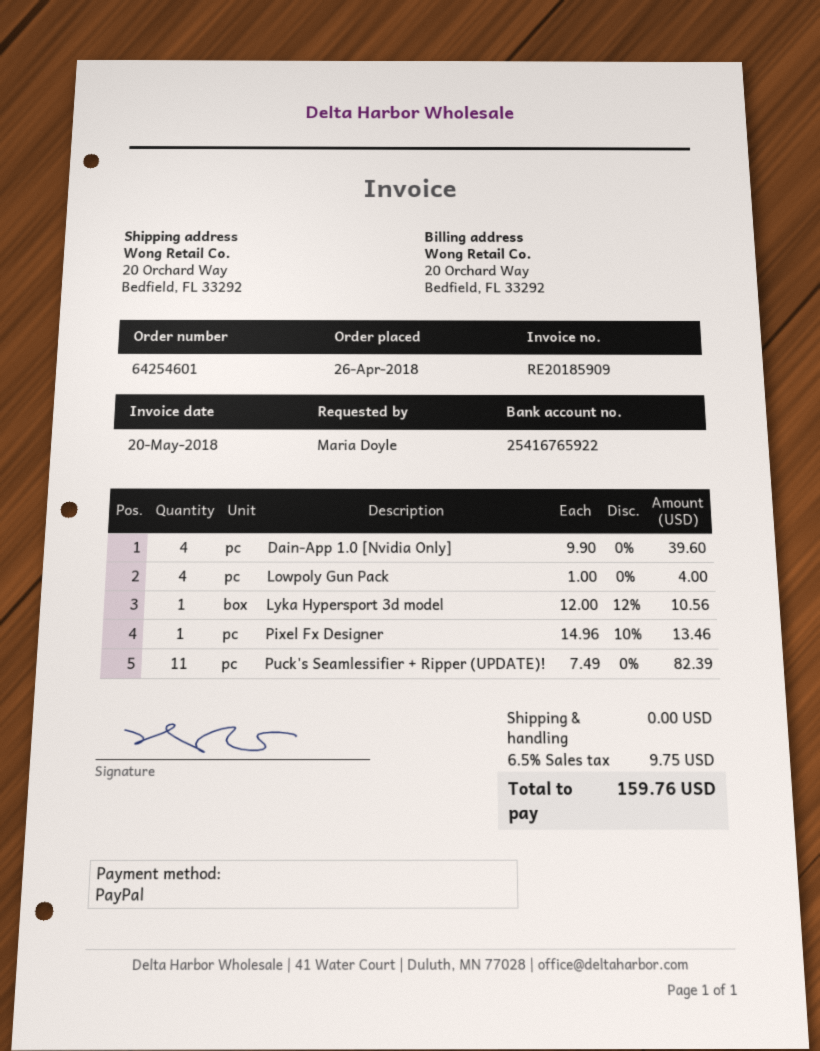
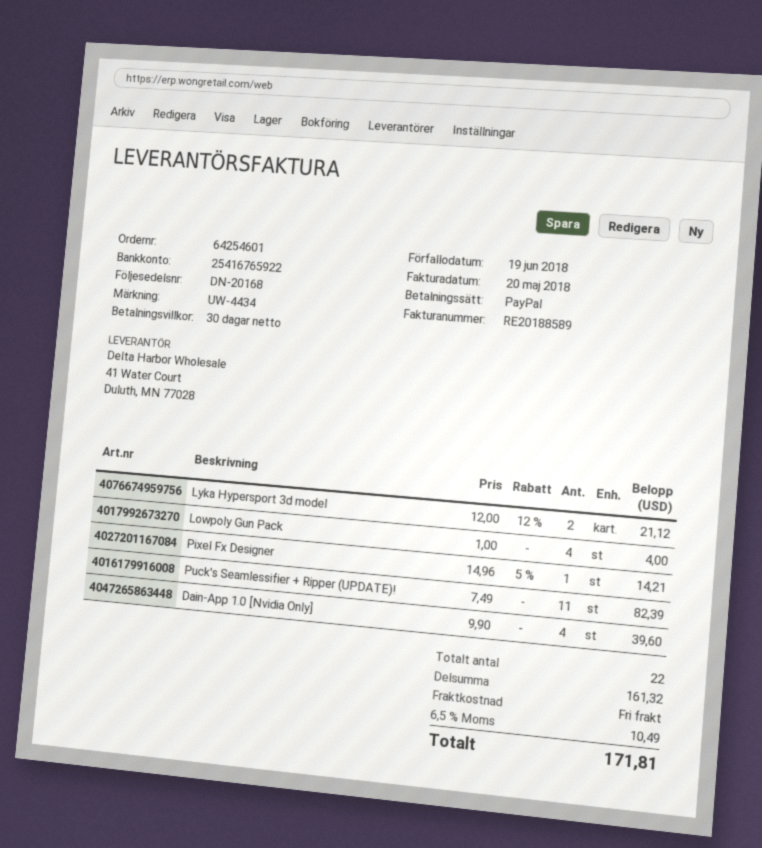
invoice number: RE20185909 -> RE20188589
Lyka Hypersport 3d model: 1 x 12.00 - 12% = 10.56 -> 2 x 12.00 - 12% = 21.12
Pixel Fx Designer: 1 x 14.96 - 10% = 13.46 -> 1 x 14.96 - 5% = 14.21
tax: 6.5% = 9.75 -> 6.5% = 10.49
total: 159.76 -> 171.81

